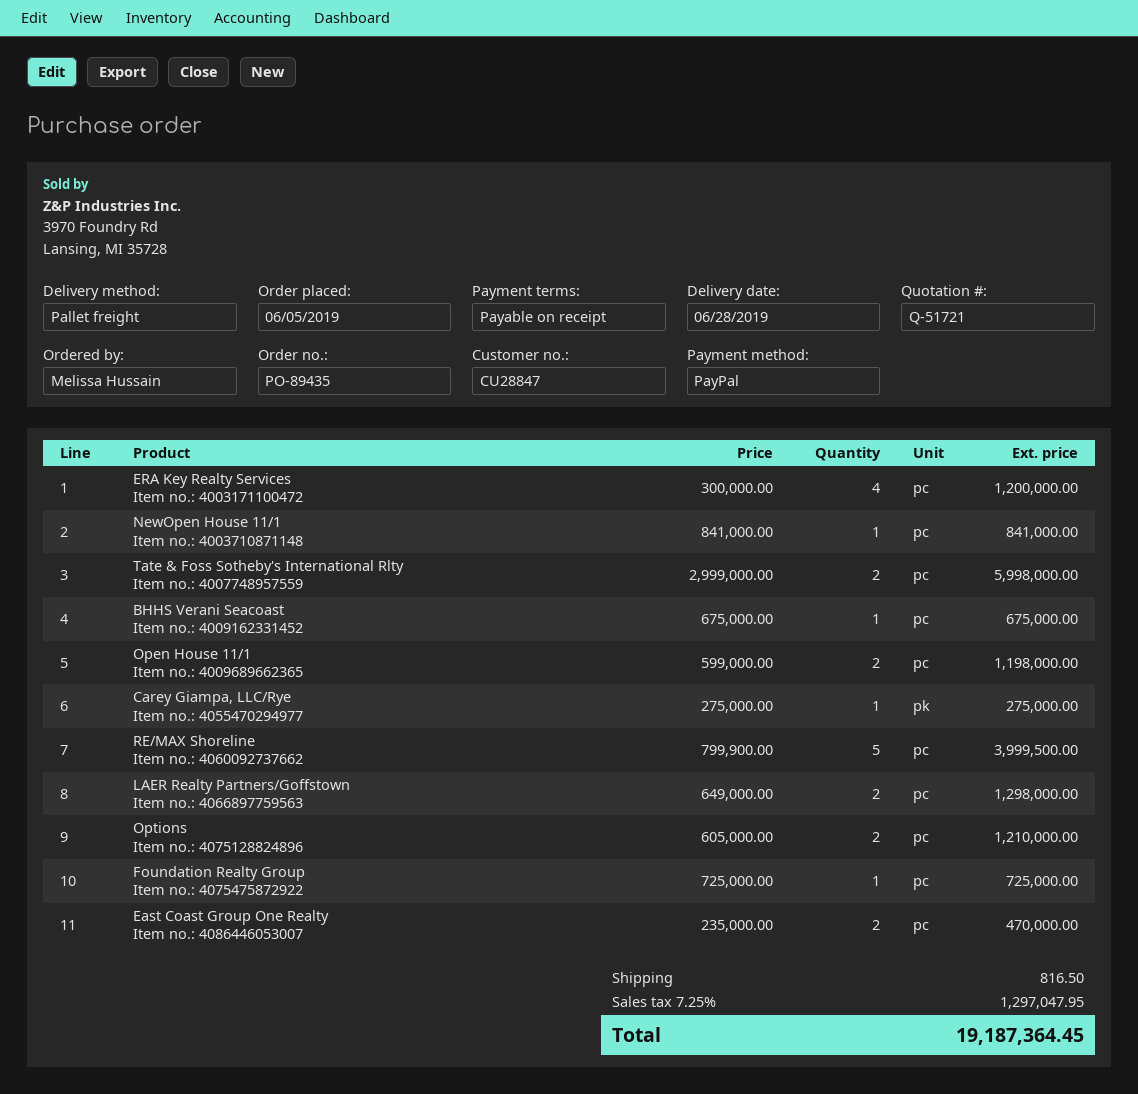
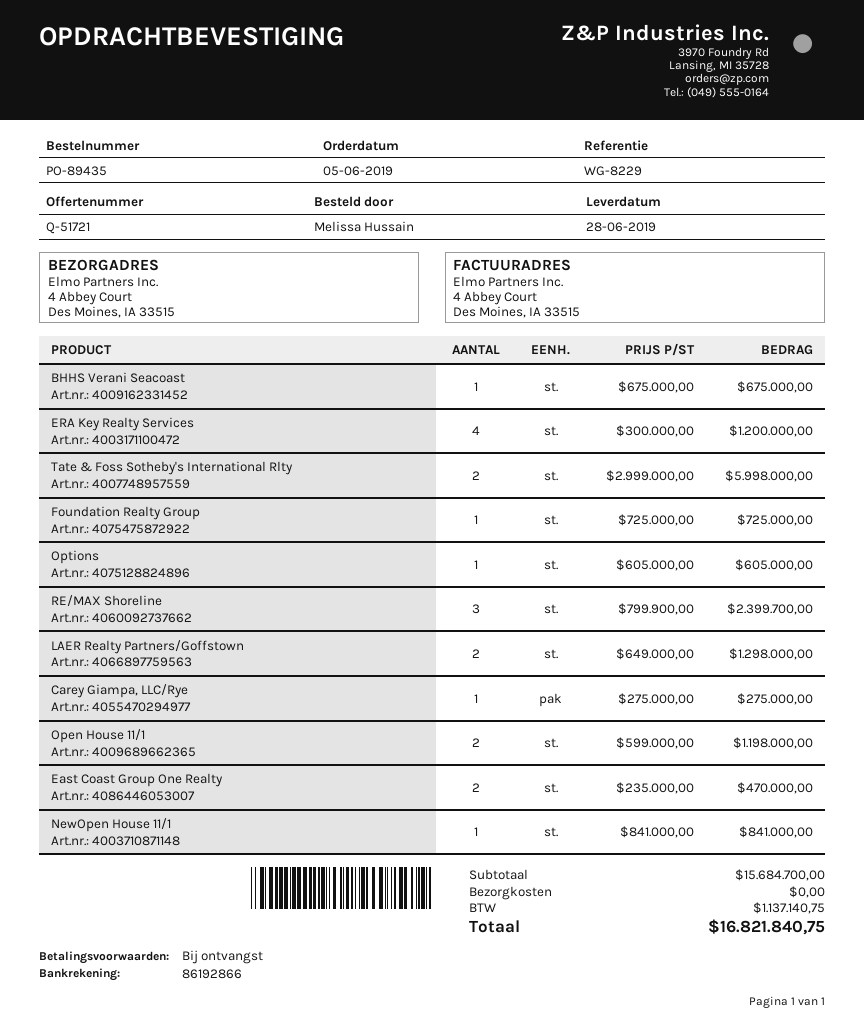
RE/MAX Shoreline: 5 x 799900.00 = 3999500.00 -> 3 x 799900.00 = 2399700.00
Options: 2 x 605000.00 = 1210000.00 -> 1 x 605000.00 = 605000.00
shipping: 816.50 -> 0.00
tax: 1297047.95 -> 1137140.75
total: 19187364.45 -> 16821840.75

